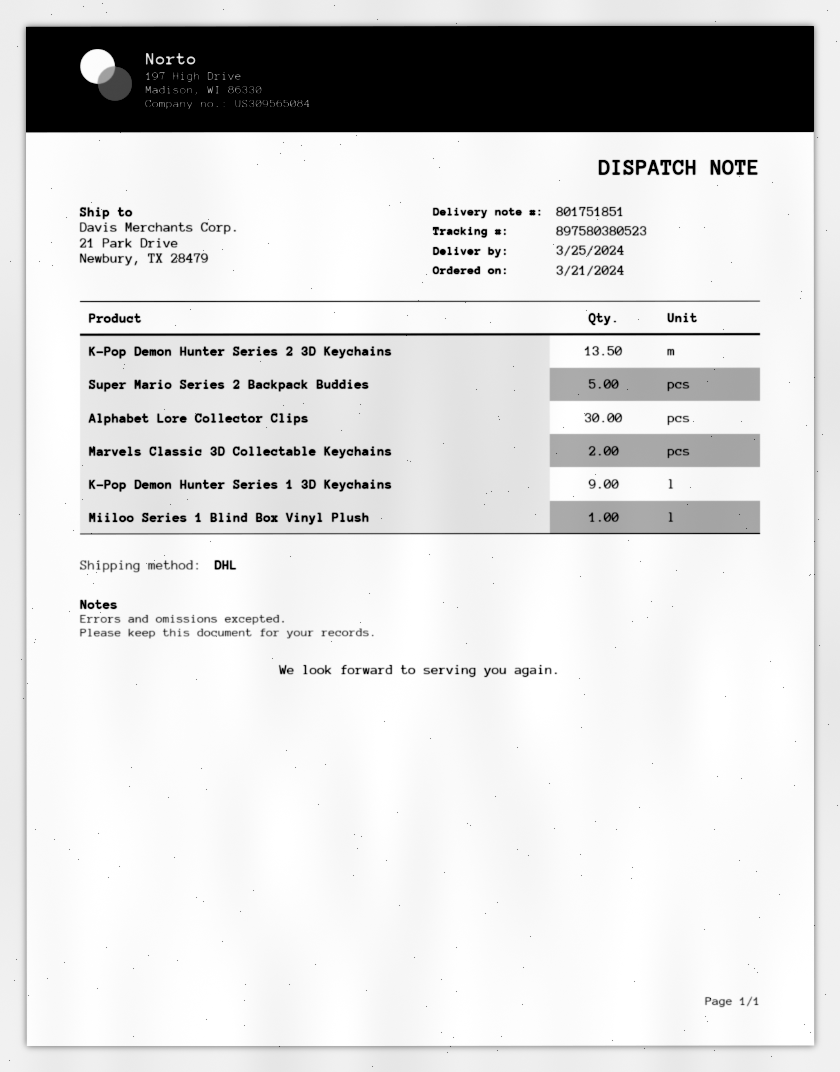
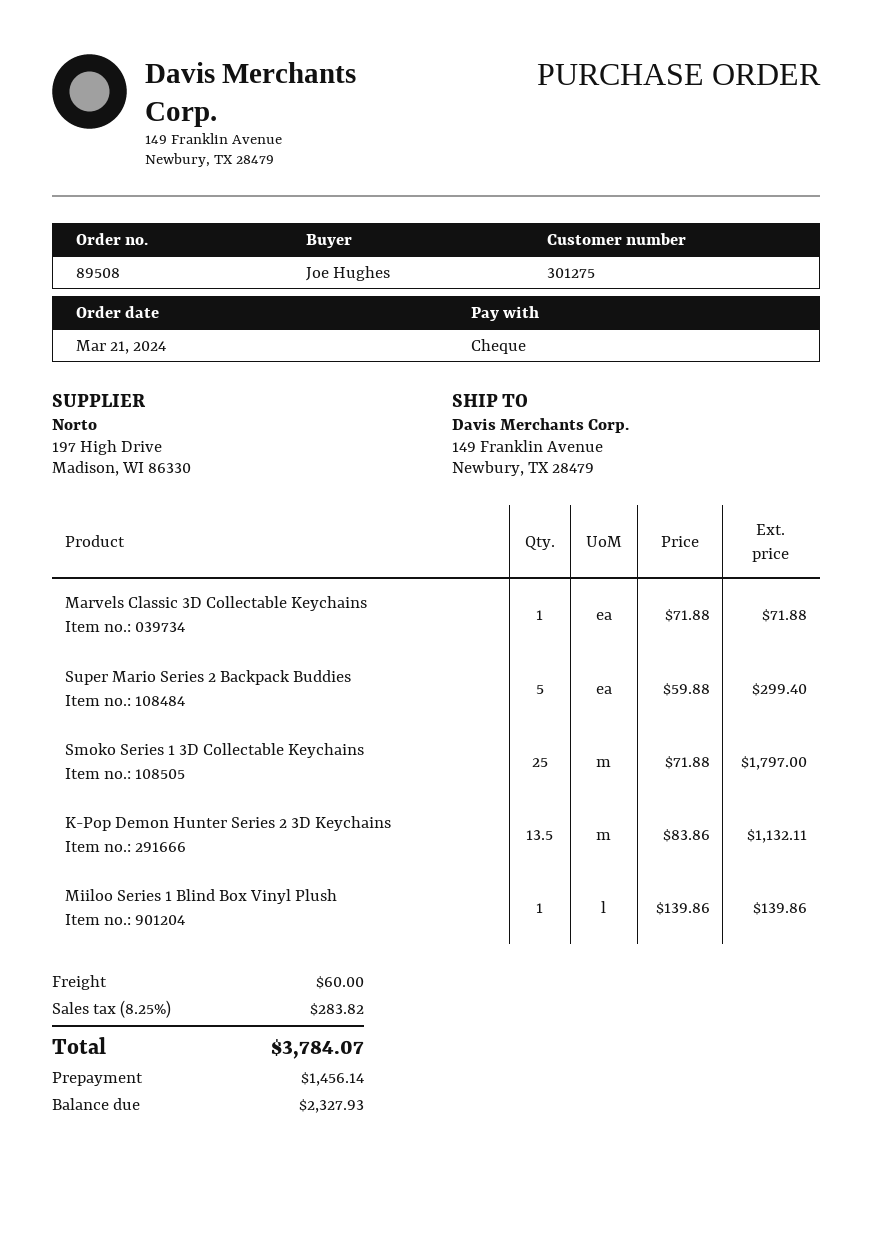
ship to: 21 Park Drive, Newbury, TX 28479 -> 149 Franklin Avenue, Newbury, TX 28479
Alphabet Lore Collector Clips: 30 -> none
Marvels Classic 3D Collectable Keychains: 2 -> 1
K-Pop Demon Hunter Series 1 3D Keychains: 9 -> none
Smoko Series 1 3D Collectable Keychains: none -> 25

